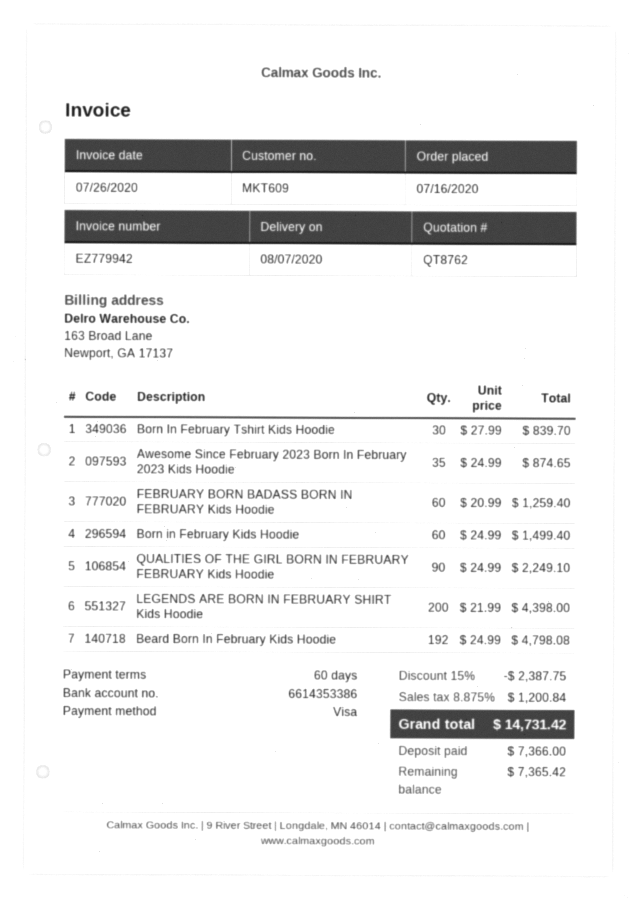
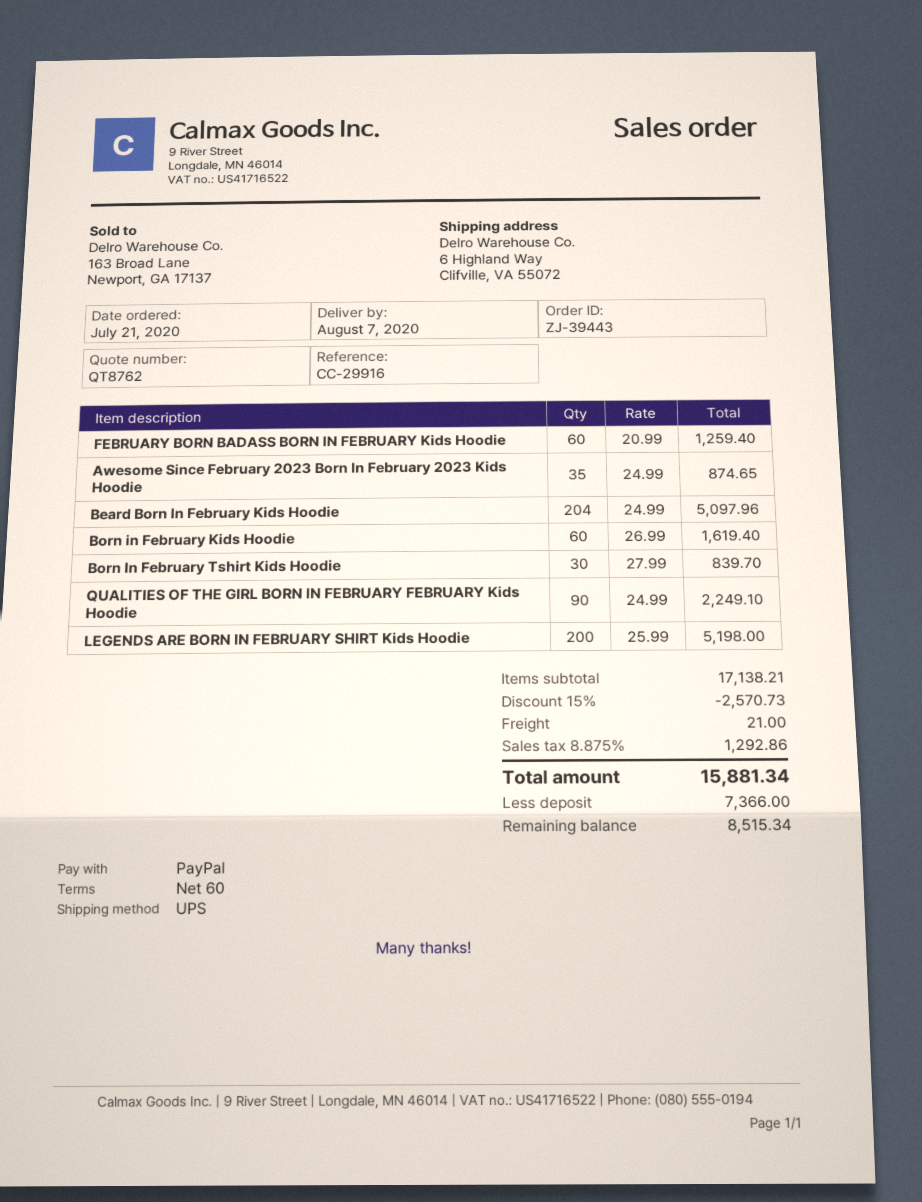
order date: 2020-07-16 -> 2020-07-21
payment method: Visa -> PayPal
Born in February Kids Hoodie: 60 x 24.99 = 1499.40 -> 60 x 26.99 = 1619.40
LEGENDS ARE BORN IN FEBRUARY SHIRT Kids Hoodie: 200 x 21.99 = 4398.00 -> 200 x 25.99 = 5198.00
Beard Born In February Kids Hoodie: 192 x 24.99 = 4798.08 -> 204 x 24.99 = 5097.96
discount: 15% = 2387.75 -> 15% = 2570.73
shipping: none -> 21.00
tax: 8.875% = 1200.84 -> 8.875% = 1292.86
total: 14731.42 -> 15881.34
balance: 7365.42 -> 8515.34

